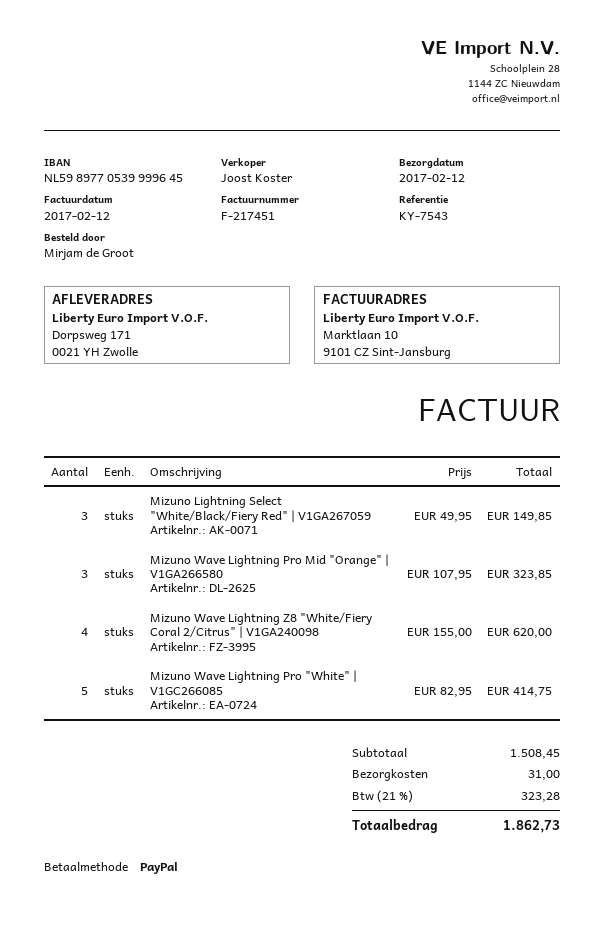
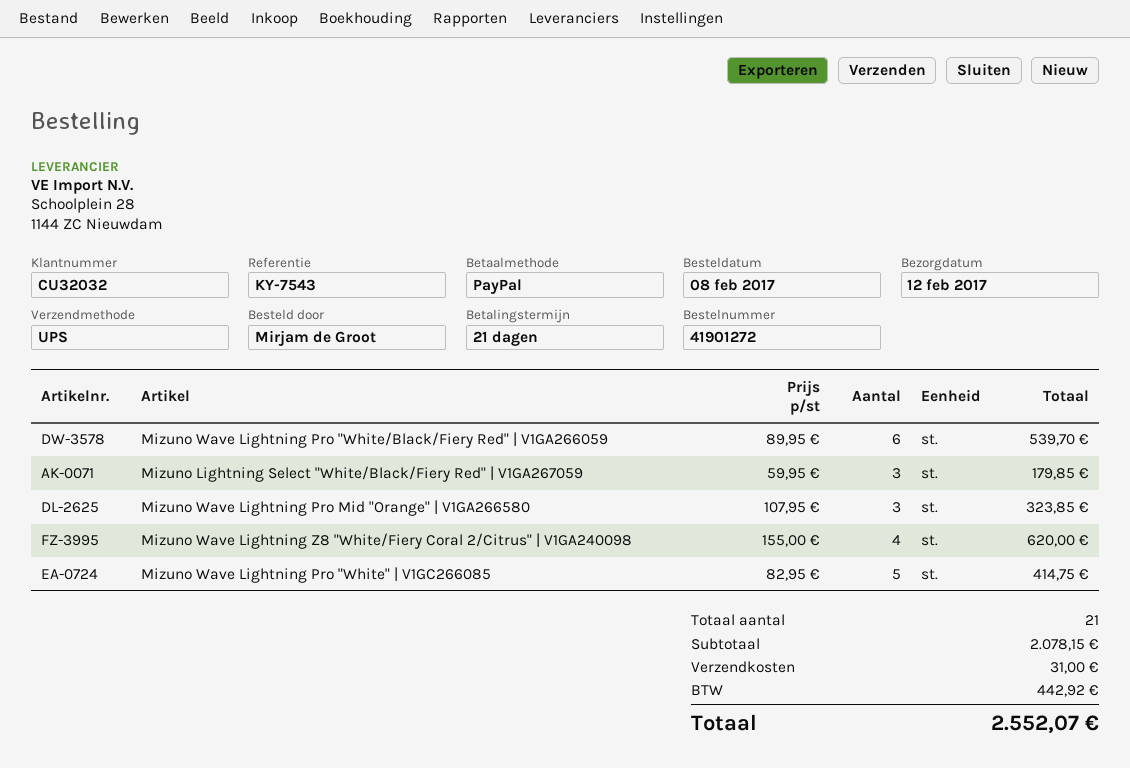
Mizuno Lightning Select "White/Black/Fiery Red" | V1GA267059: 3 x 49.95 = 149.85 -> 3 x 59.95 = 179.85
Mizuno Wave Lightning Pro "White/Black/Fiery Red" | V1GA266059: none -> 6 x 89.95 = 539.70
subtotal: 1508.45 -> 2078.15
tax: 323.28 -> 442.92
total: 1862.73 -> 2552.07

